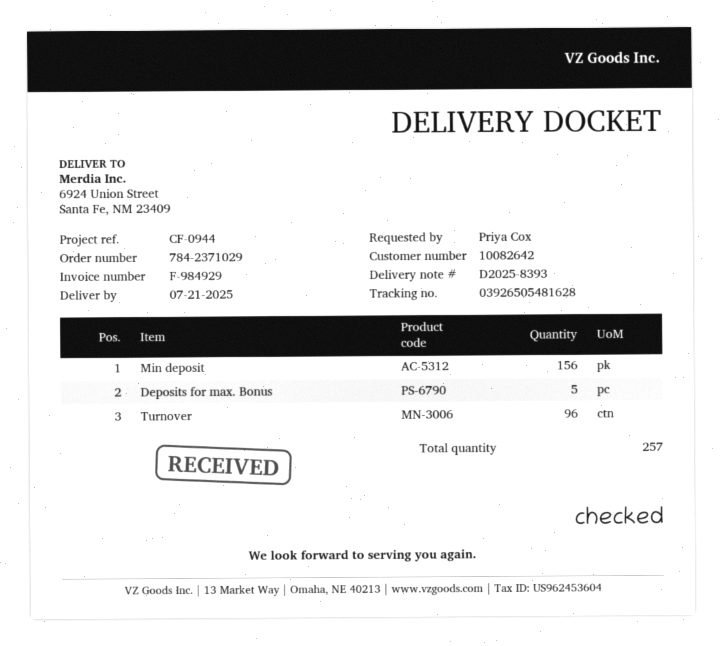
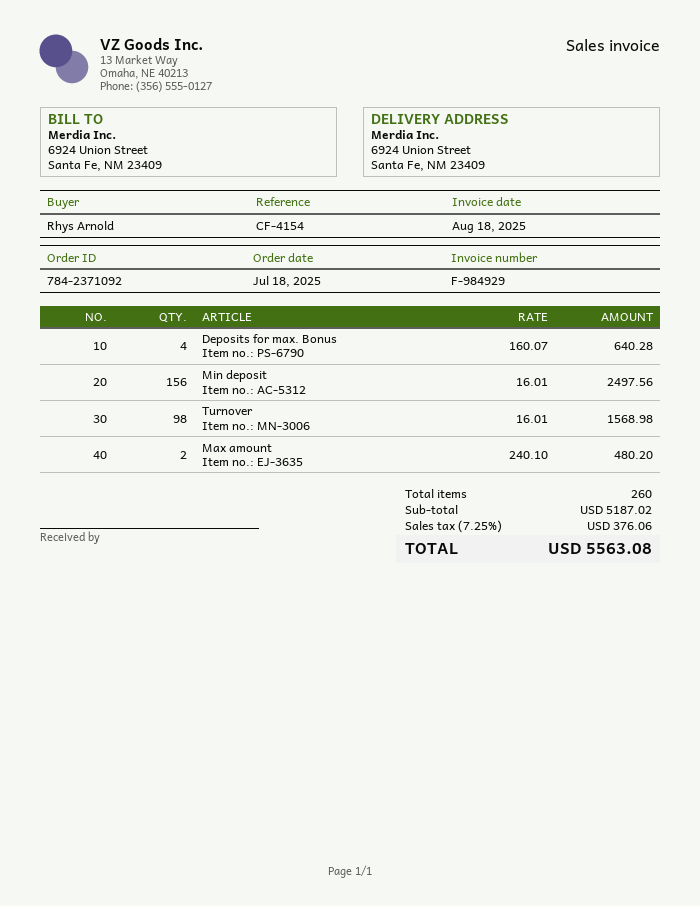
order number: 784-2371029 -> 784-2371092
reference: CF-0944 -> CF-4154
ordered by: Priya Cox -> Rhys Arnold
Deposits for max. Bonus: 5 -> 4
Turnover: 96 -> 98
Max amount: none -> 2
total quantity: 257 -> 260

